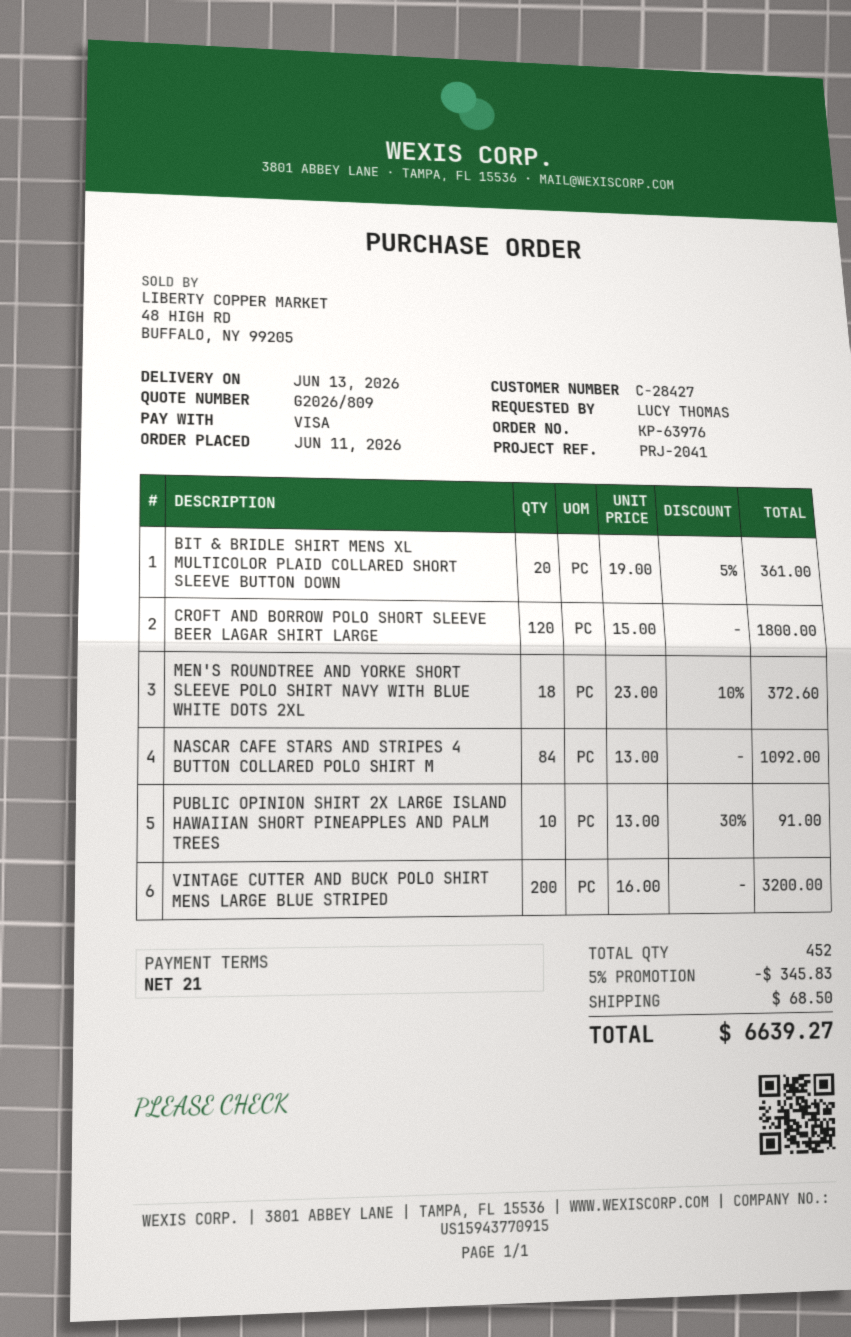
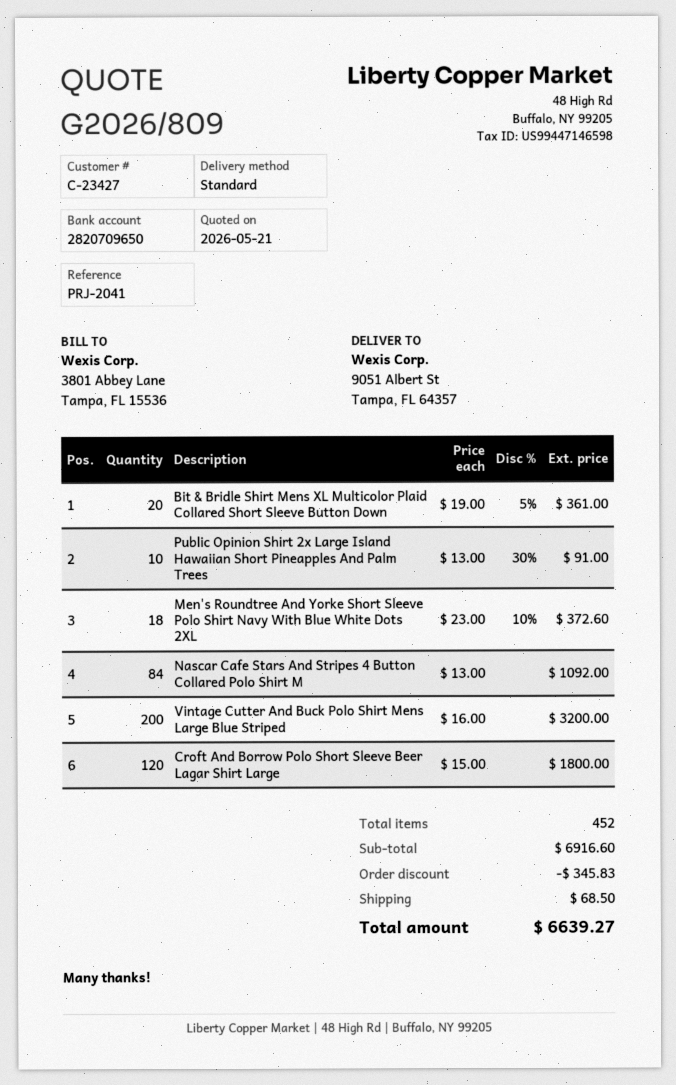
customer number: C-28427 -> C-23427

